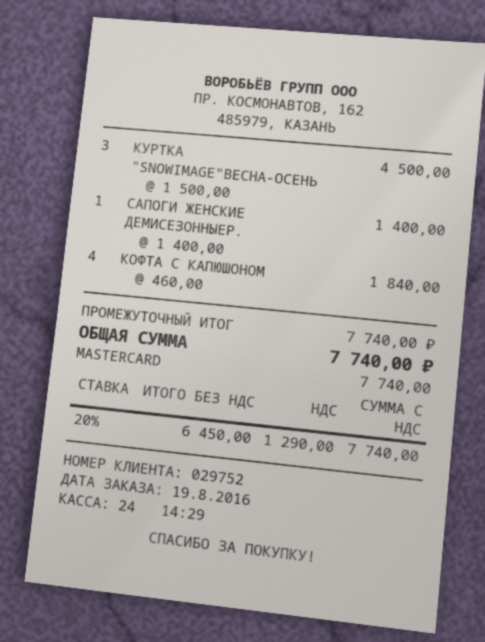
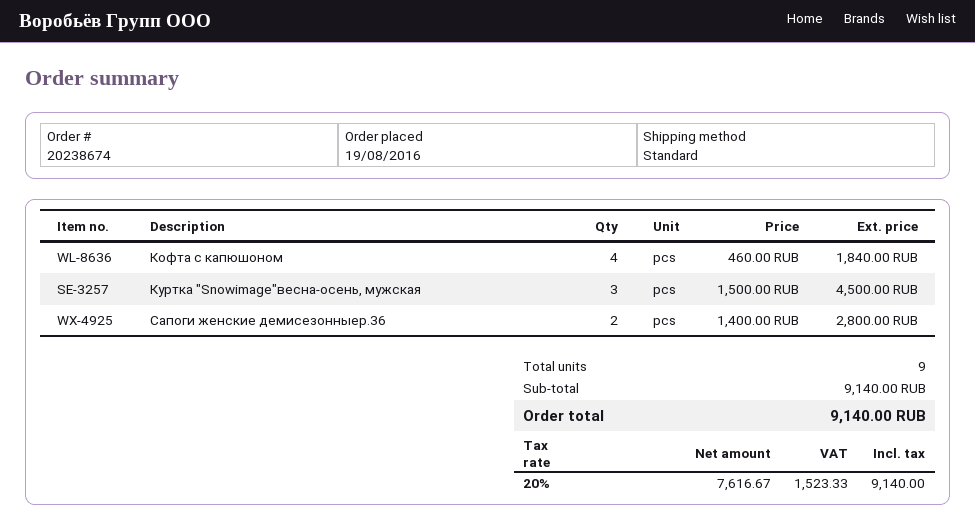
САПОГИ ЖЕНСКИЕ ДЕМИСЕЗОННЫЕР.: 1 x 1400.00 = 1400.00 -> 2 x 1400.00 = 2800.00
subtotal: 7740.00 -> 9140.00
net: 6450.00 -> 7616.67
tax: 20% = 1290.00 -> 20% = 1523.33
total: 7740.00 -> 9140.00

